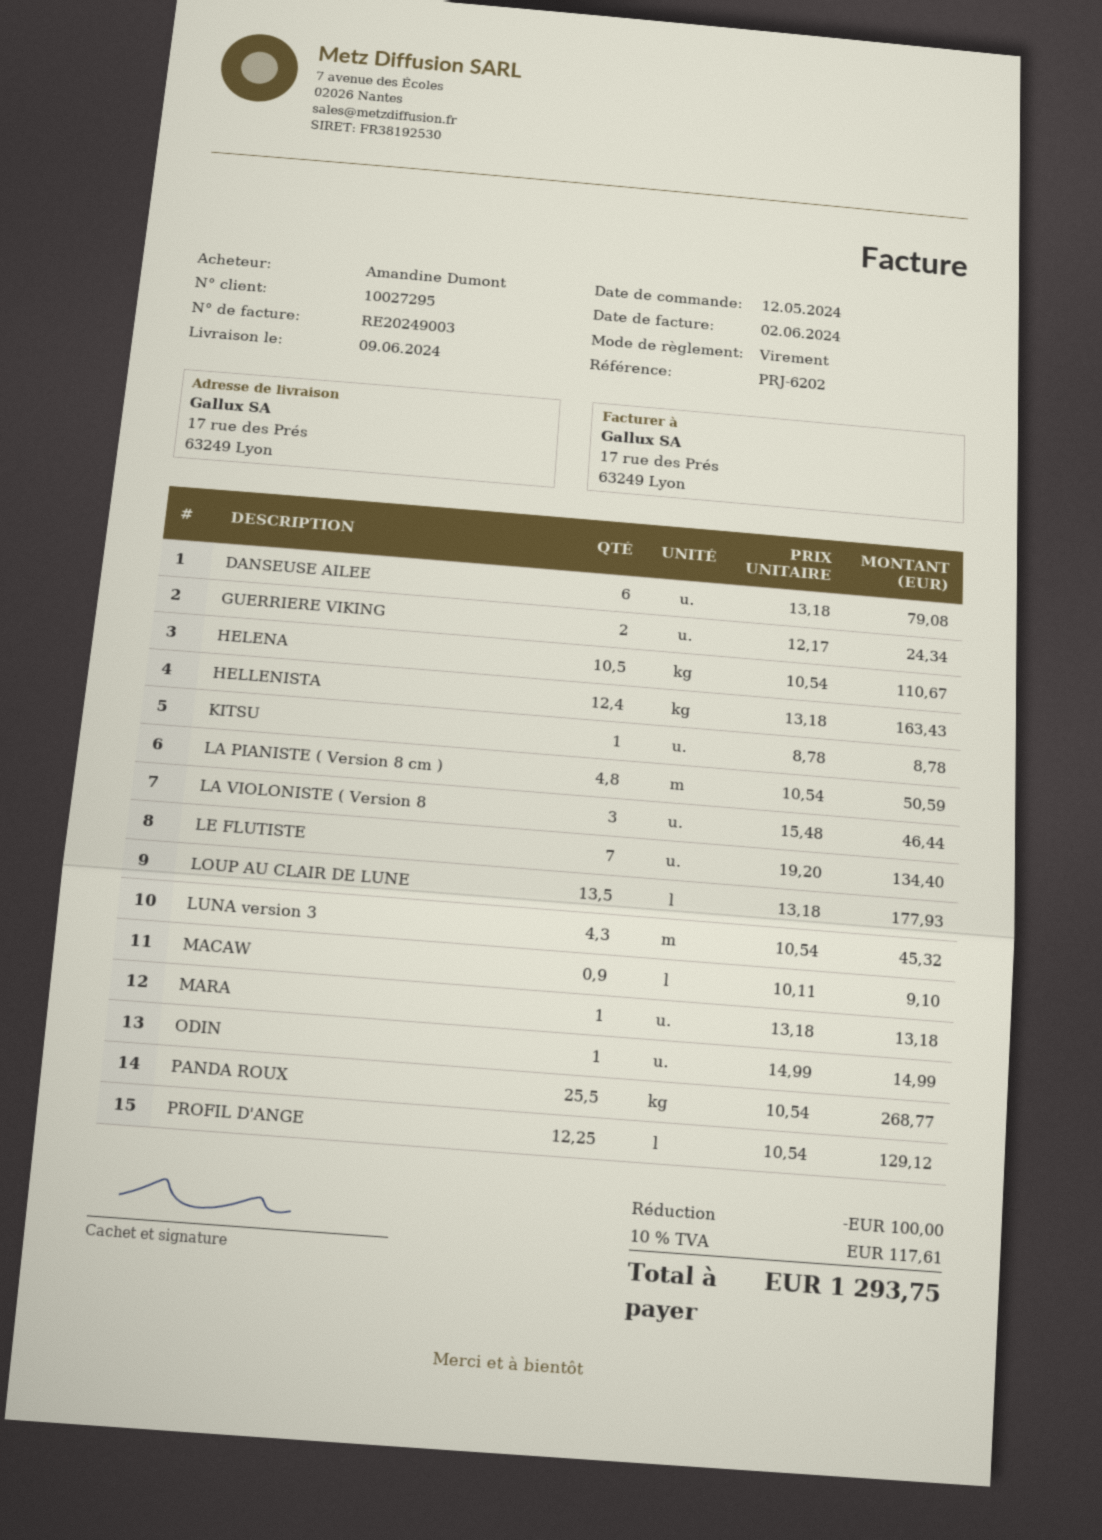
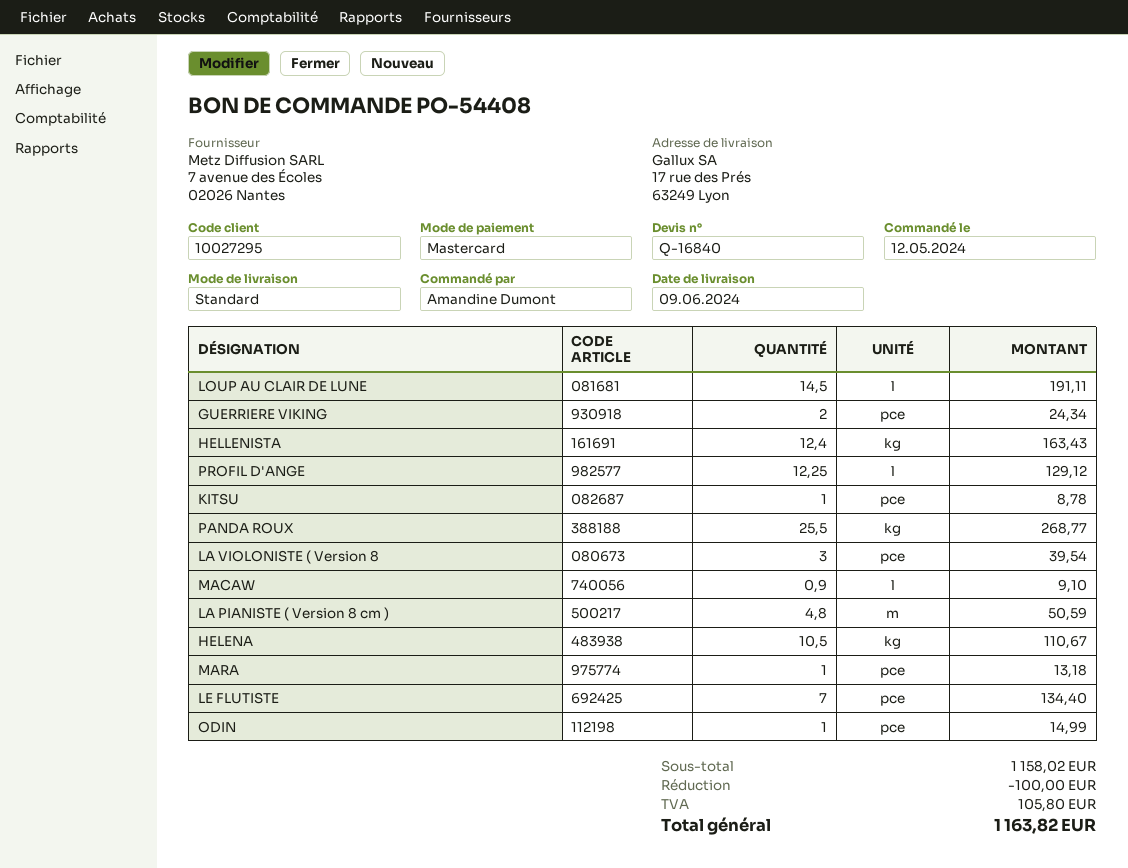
payment method: bank transfer -> Mastercard
DANSEUSE AILEE: 6 for 79.08 -> none
LA VIOLONISTE ( Version 8: 3 for 46.44 -> 3 for 39.54
LOUP AU CLAIR DE LUNE: 13.5 for 177.93 -> 14.5 for 191.11
LUNA version 3: 4.3 for 45.32 -> none
tax: 117.61 -> 105.80
total: 1293.75 -> 1163.82

